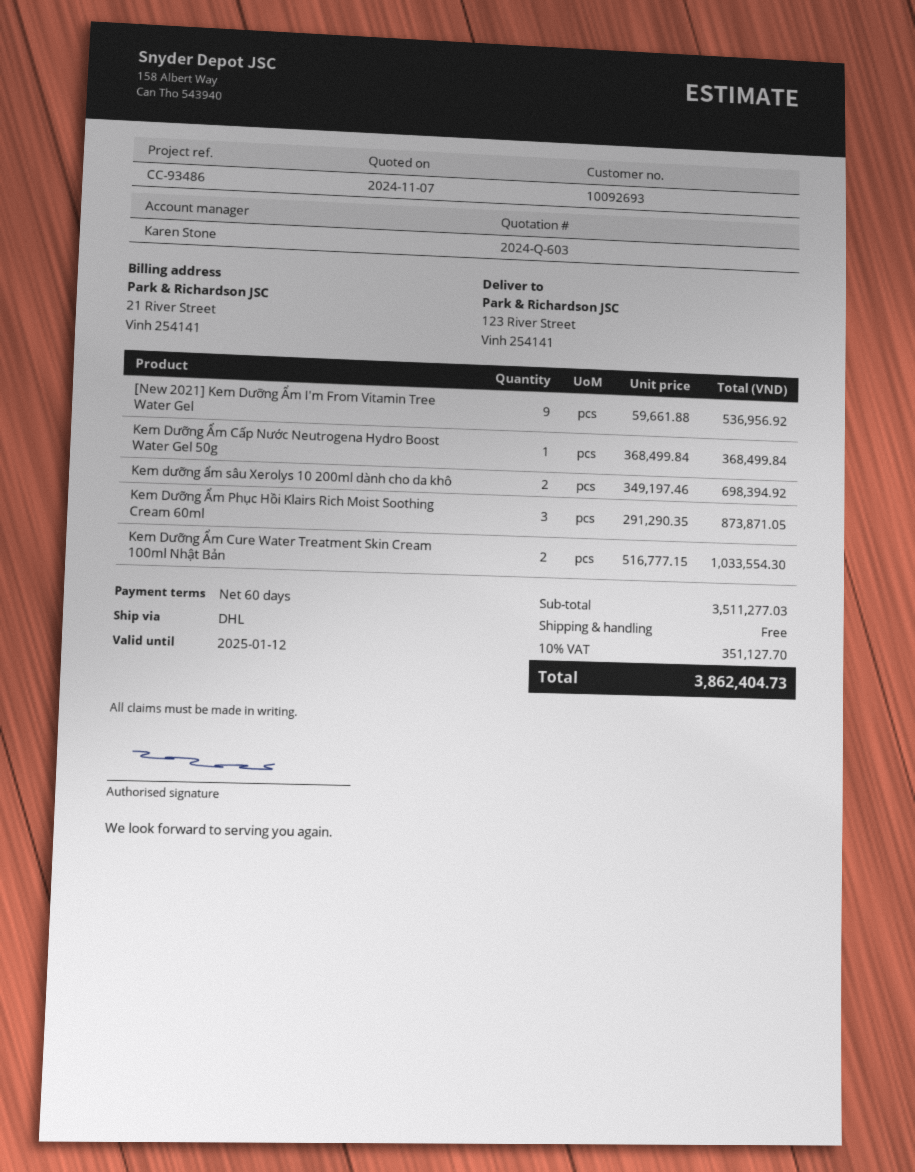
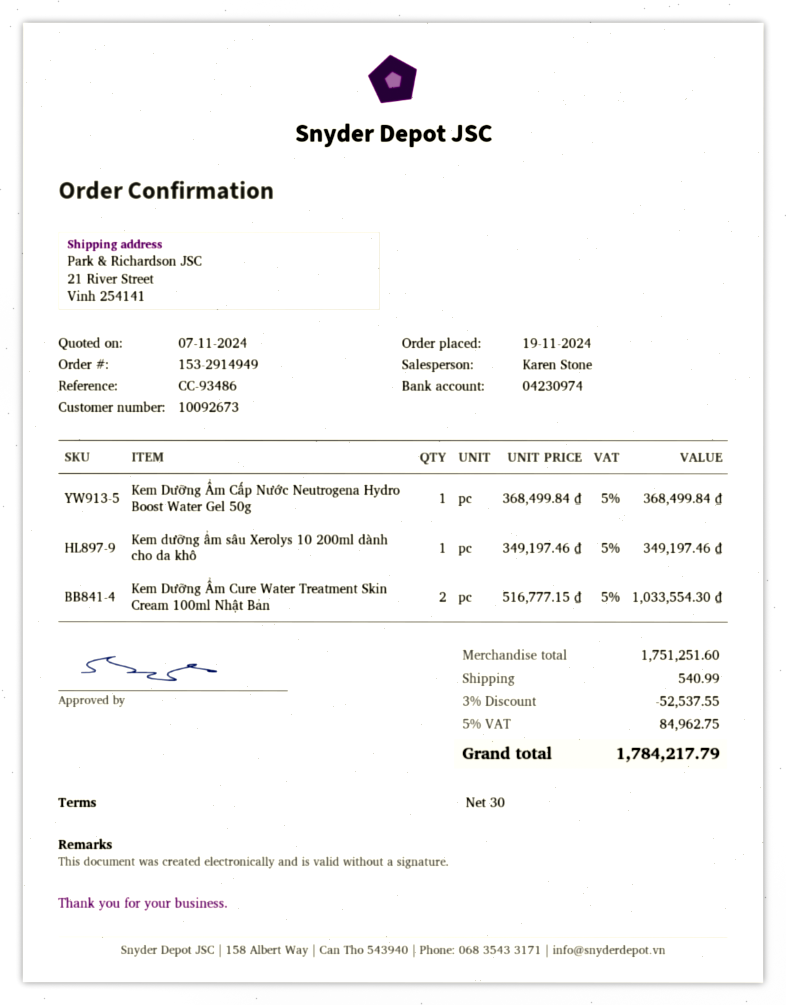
payment terms: 60 days -> 30 days
customer number: 10092693 -> 10092673
ship to: 123 River Street, Vinh 254141 -> 21 River Street, Vinh 254141
[New 2021] Kem Dưỡng Ẩm I'm From Vitamin Tree Water Gel: 9 x 59661.88 = 536956.92 -> none
Kem dưỡng ẩm sâu Xerolys 10 200ml dành cho da khô: 2 x 349197.46 = 698394.92 -> 1 x 349197.46 = 349197.46
Kem Dưỡng Ẩm Phục Hồi Klairs Rich Moist Soothing Cream 60ml: 3 x 291290.35 = 873871.05 -> none
subtotal: 3511277.03 -> 1751251.60
discount: none -> 3% = 52537.55
shipping: 0.00 -> 540.99
tax: 10% = 351127.70 -> 5% = 84962.75
total: 3862404.73 -> 1784217.79

